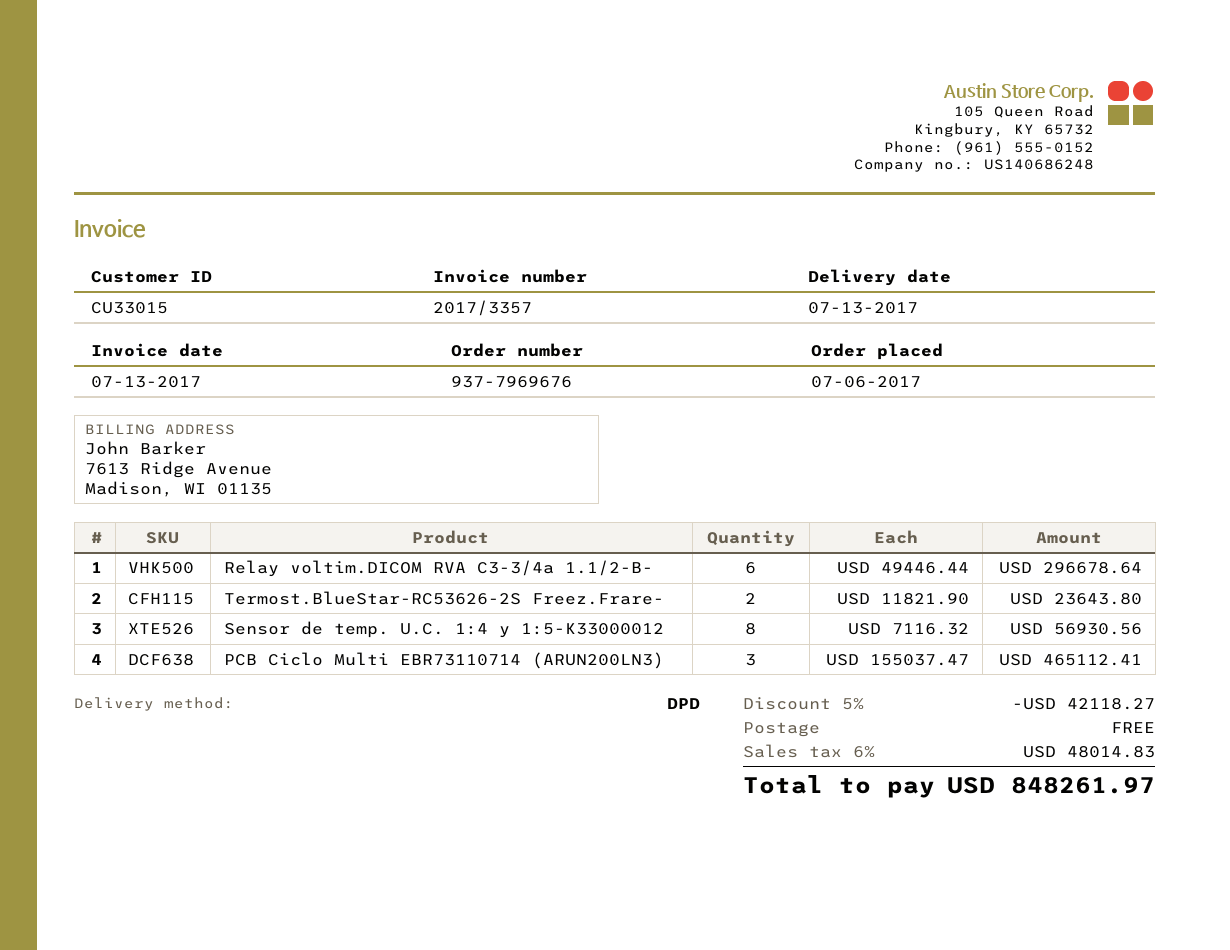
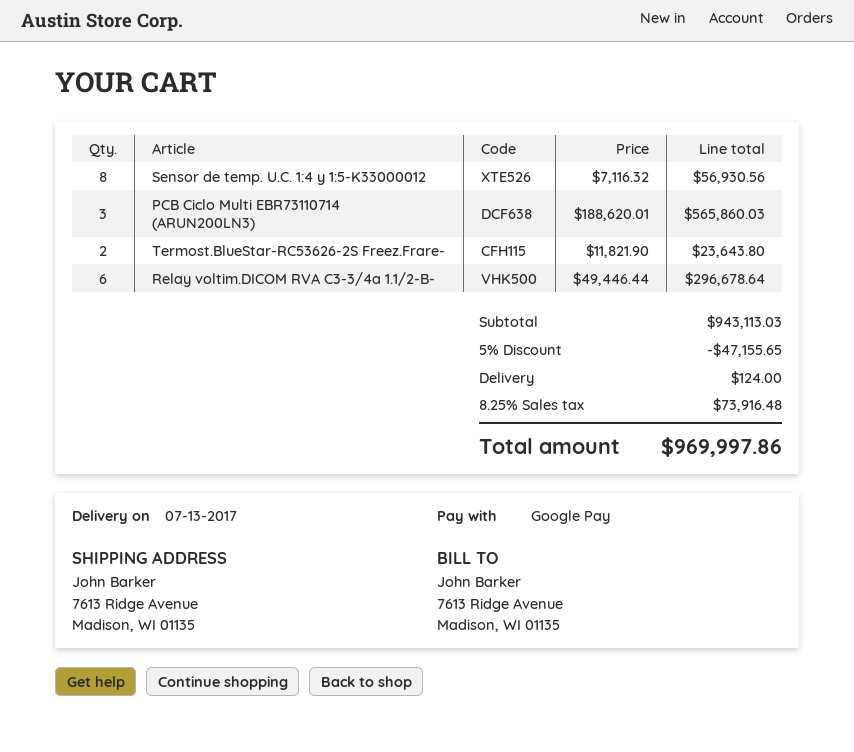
PCB Ciclo Multi EBR73110714 (ARUN200LN3): 3 x 155037.47 = 465112.41 -> 3 x 188620.01 = 565860.03
discount: 5% = 42118.27 -> 5% = 47155.65
shipping: 0.00 -> 124.00
tax: 6% = 48014.83 -> 8.25% = 73916.48
total: 848261.97 -> 969997.86

